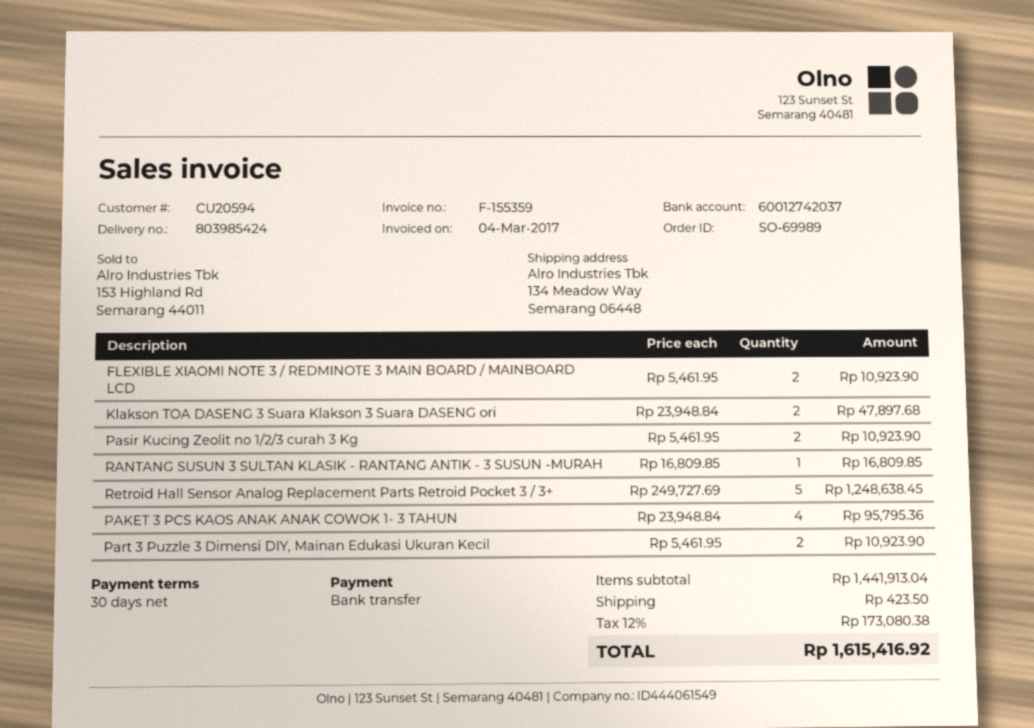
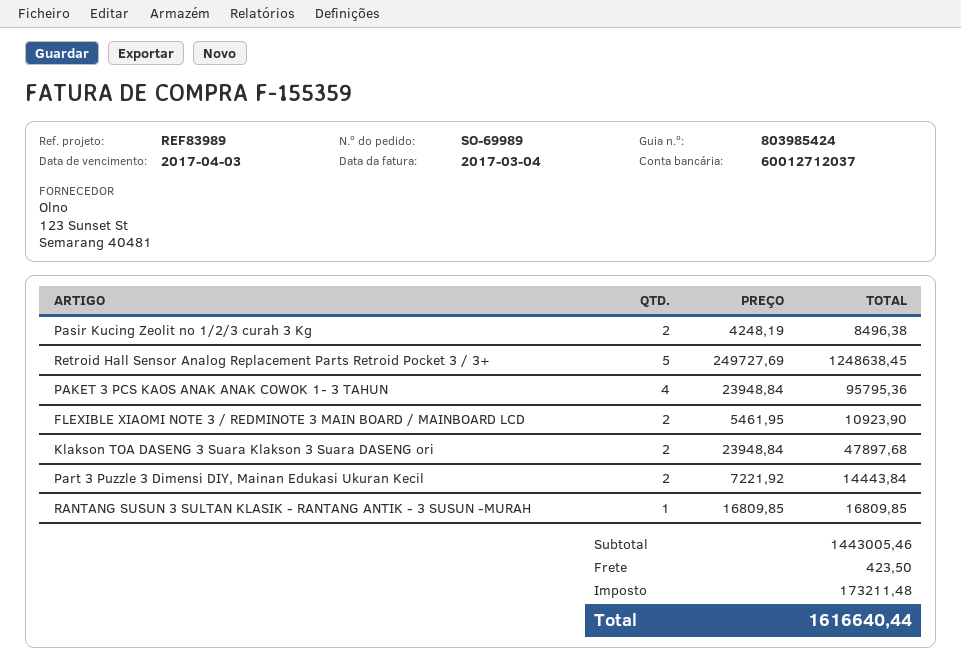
bank account: 60012742037 -> 60012712037
Pasir Kucing Zeolit no 1/2/3 curah 3 Kg: 2 x 5461.95 = 10923.90 -> 2 x 4248.19 = 8496.38
Part 3 Puzzle 3 Dimensi DIY, Mainan Edukasi Ukuran Kecil: 2 x 5461.95 = 10923.90 -> 2 x 7221.92 = 14443.84
subtotal: 1441913.04 -> 1443005.46
tax: 173080.38 -> 173211.48
total: 1615416.92 -> 1616640.44

